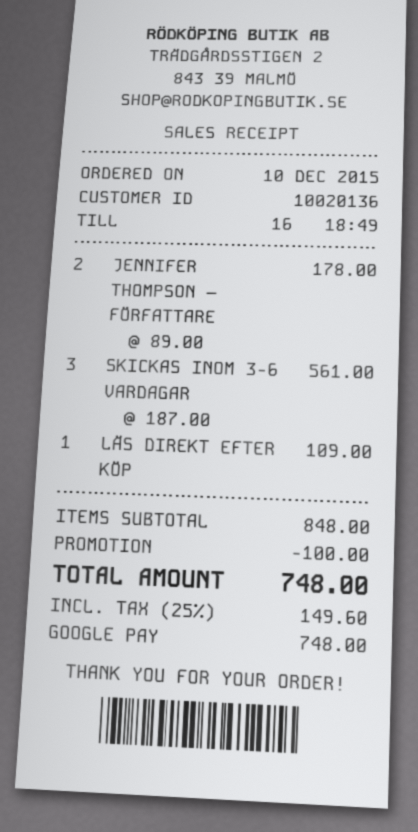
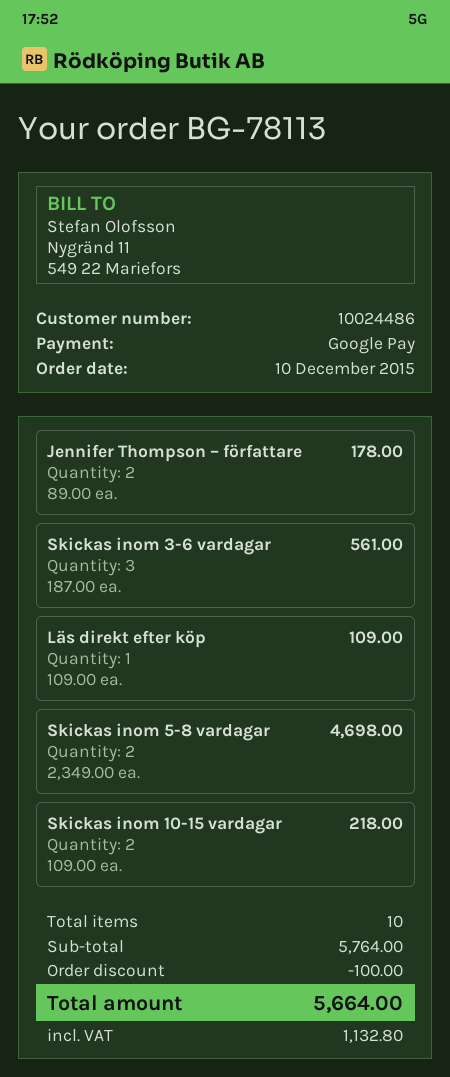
customer number: 10020136 -> 10024486
Skickas inom 5-8 vardagar: none -> 2 x 2349.00 = 4698.00
Skickas inom 10-15 vardagar: none -> 2 x 109.00 = 218.00
subtotal: 848.00 -> 5764.00
tax: 149.60 -> 1132.80
total: 748.00 -> 5664.00

